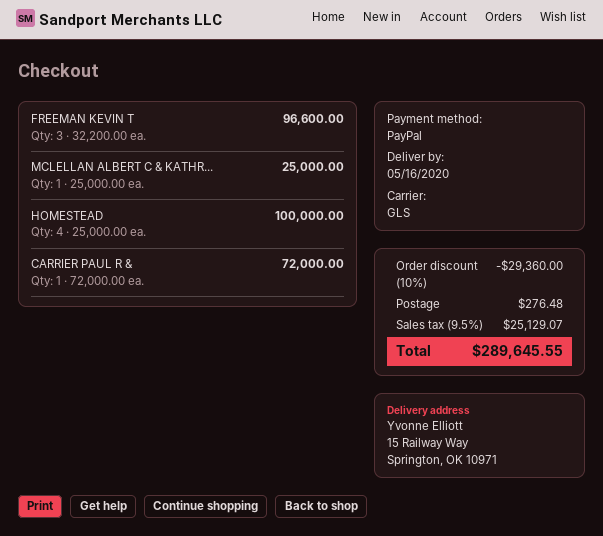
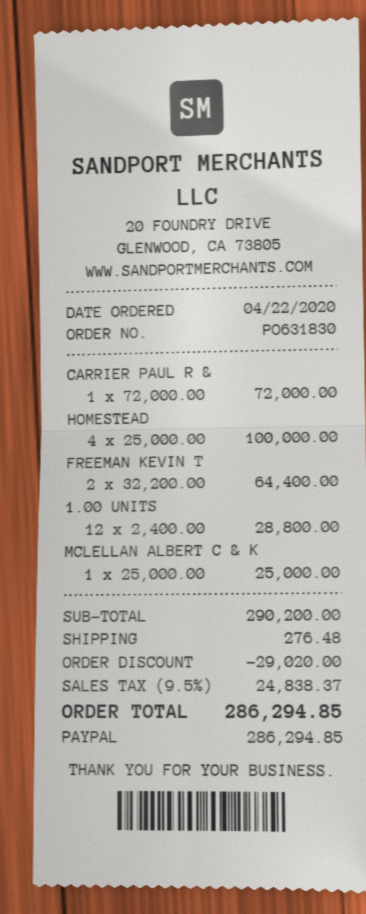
FREEMAN KEVIN T: 3 x 32200.00 = 96600.00 -> 2 x 32200.00 = 64400.00
1.00 UNITS: none -> 12 x 2400.00 = 28800.00
discount: 29360.00 -> 29020.00
tax: 9.5% = 25129.07 -> 9.5% = 24838.37
total: 289645.55 -> 286294.85

